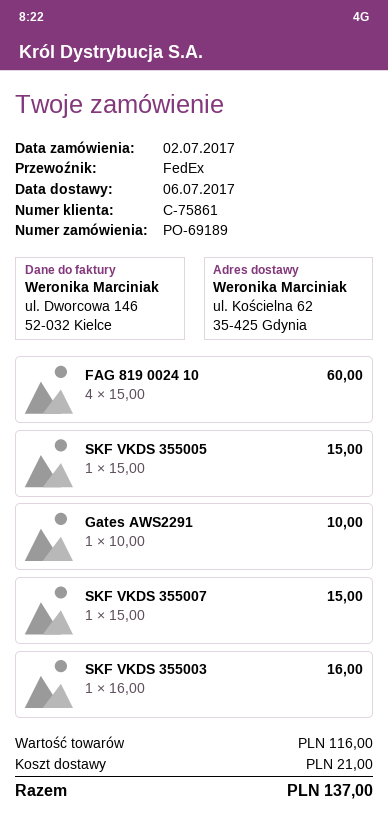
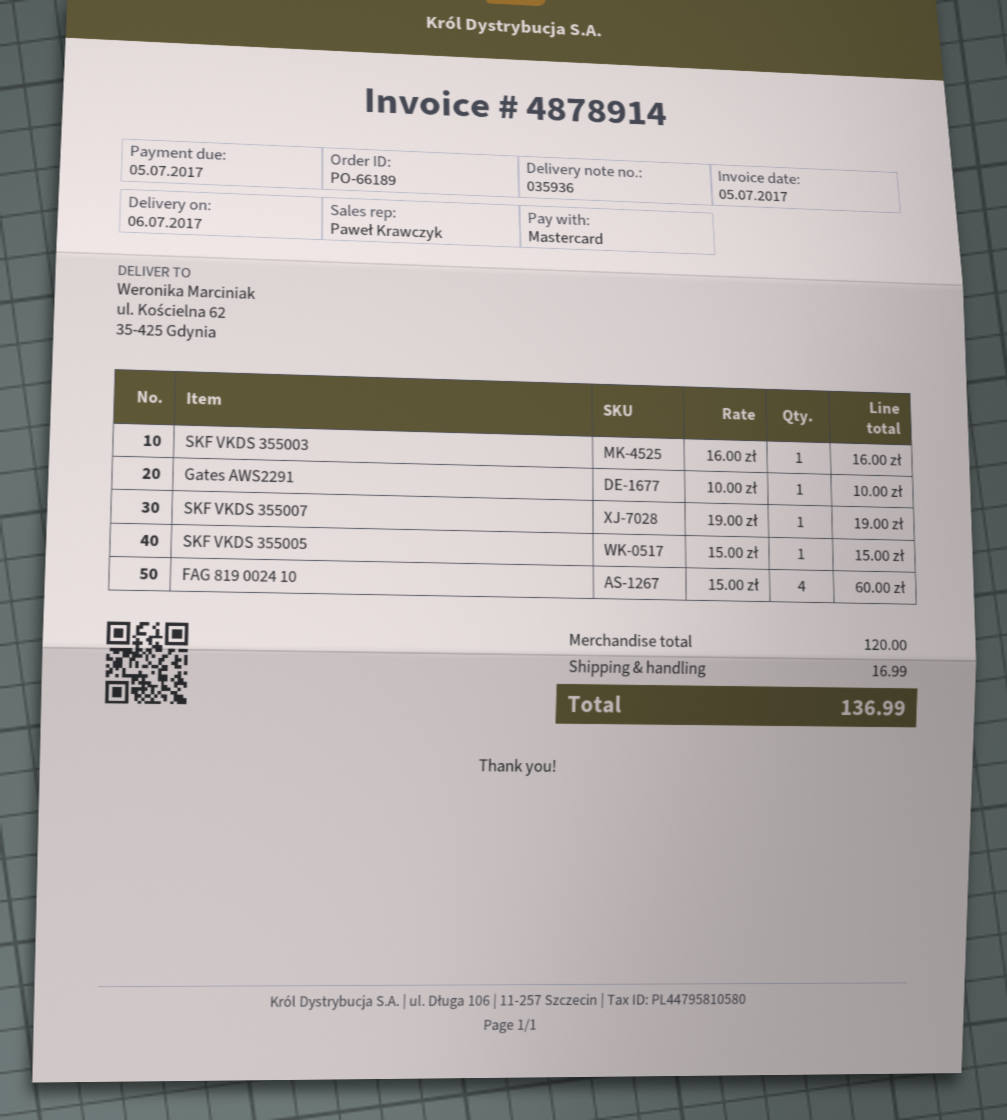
order number: PO-69189 -> PO-66189
SKF VKDS 355007: 1 x 15.00 = 15.00 -> 1 x 19.00 = 19.00
subtotal: 116.00 -> 120.00
shipping: 21.00 -> 16.99
total: 137.00 -> 136.99

